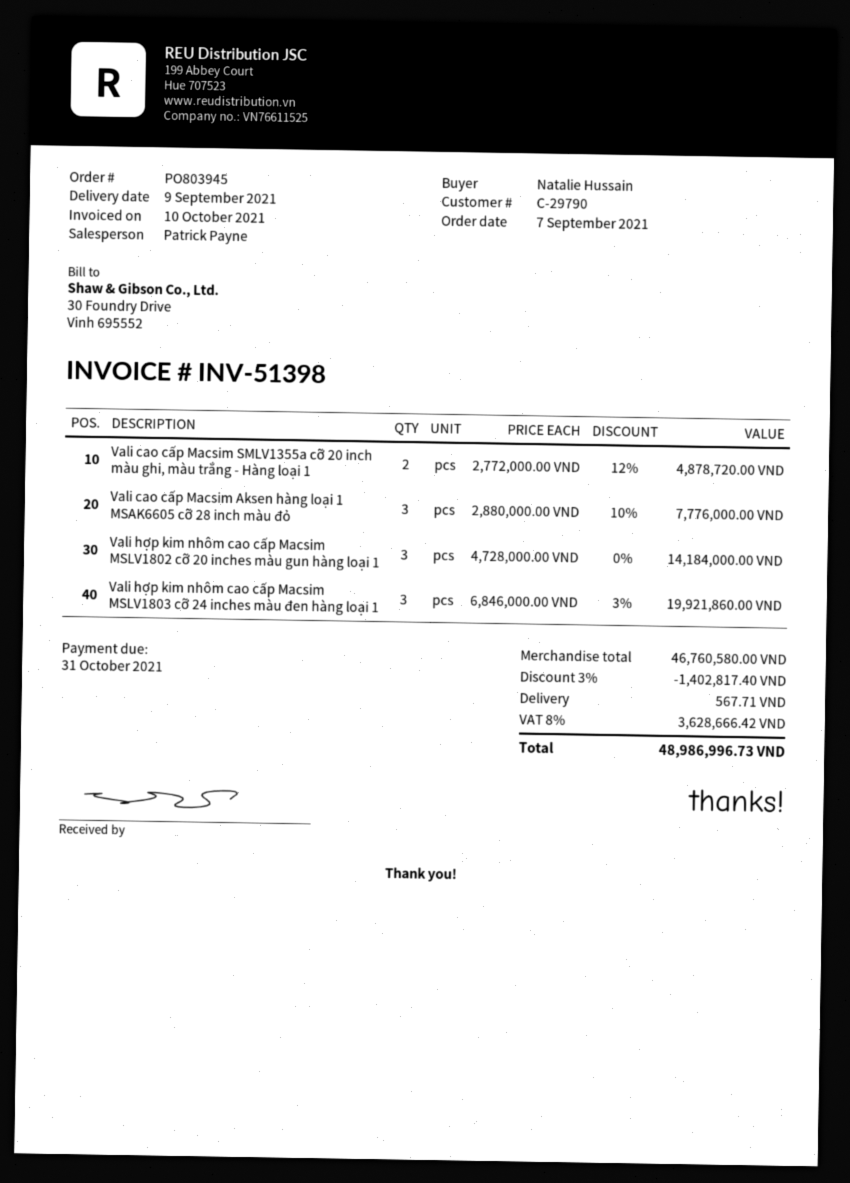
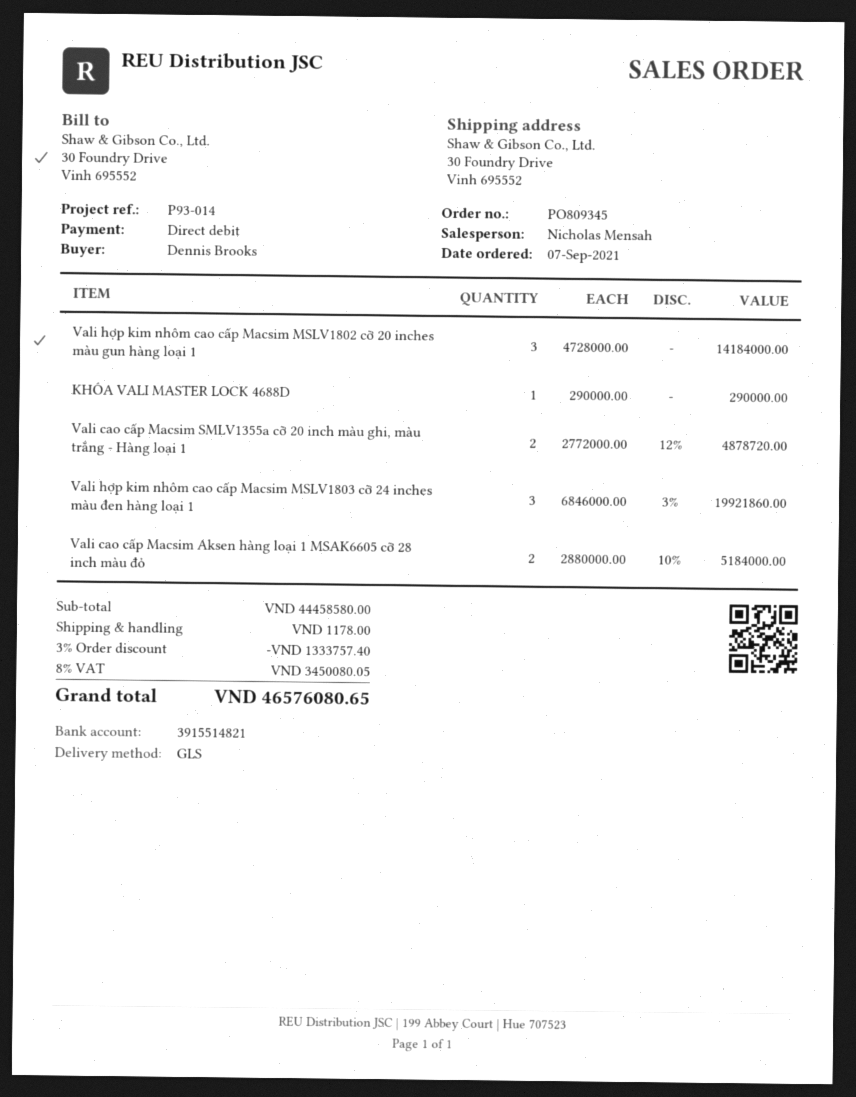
order number: PO803945 -> PO809345
ordered by: Natalie Hussain -> Dennis Brooks
sales rep: Patrick Payne -> Nicholas Mensah
Vali cao cấp Macsim Aksen hàng loại 1 MSAK6605 cỡ 28 inch màu đỏ: 3 x 2880000.00 - 10% = 7776000.00 -> 2 x 2880000.00 - 10% = 5184000.00
KHÓA VALI MASTER LOCK 4688D: none -> 1 x 290000.00 = 290000.00
subtotal: 46760580.00 -> 44458580.00
discount: 3% = 1402817.40 -> 3% = 1333757.40
shipping: 567.71 -> 1178.00
tax: 8% = 3628666.42 -> 8% = 3450080.05
total: 48986996.73 -> 46576080.65

